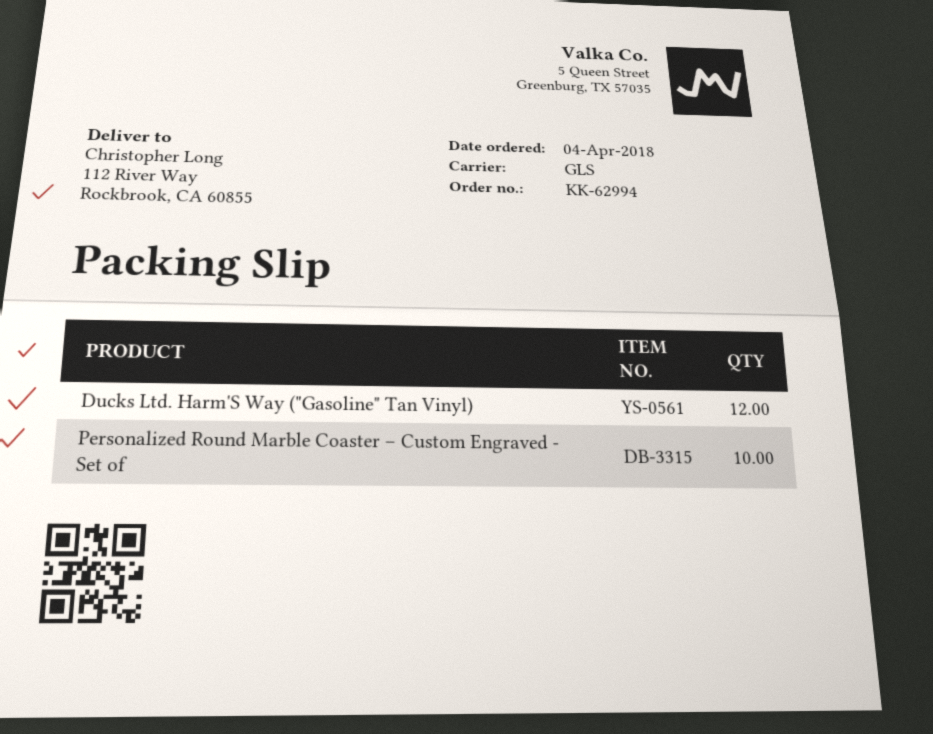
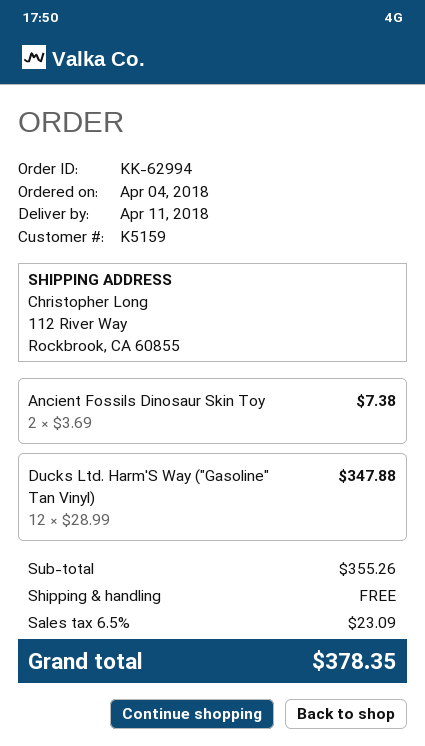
Personalized Round Marble Coaster – Custom Engraved - Set of: 10 -> none
Ancient Fossils Dinosaur Skin Toy: none -> 2

